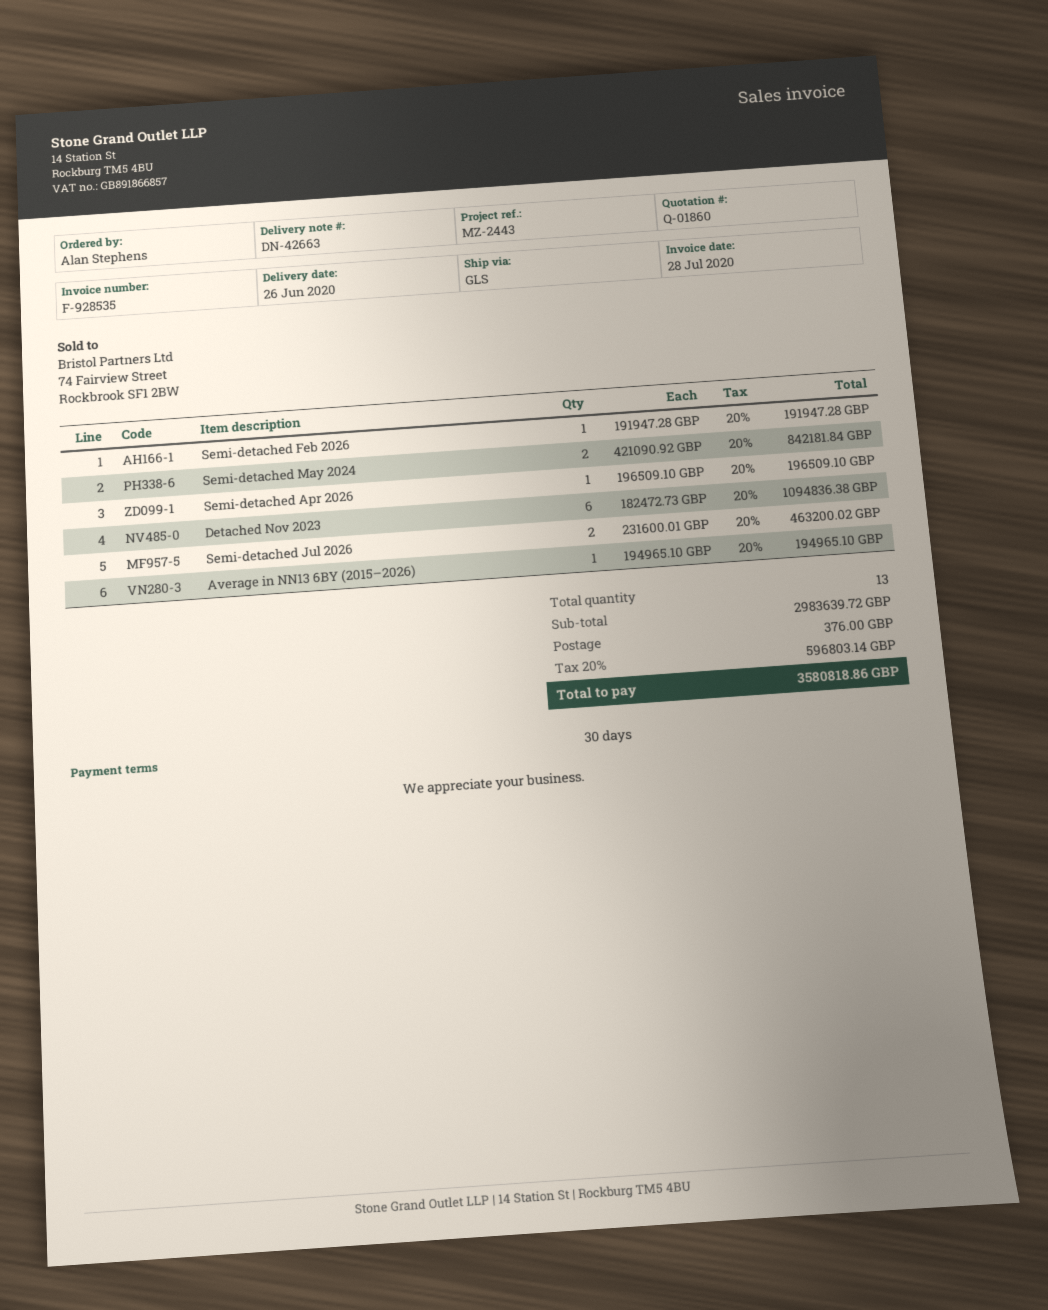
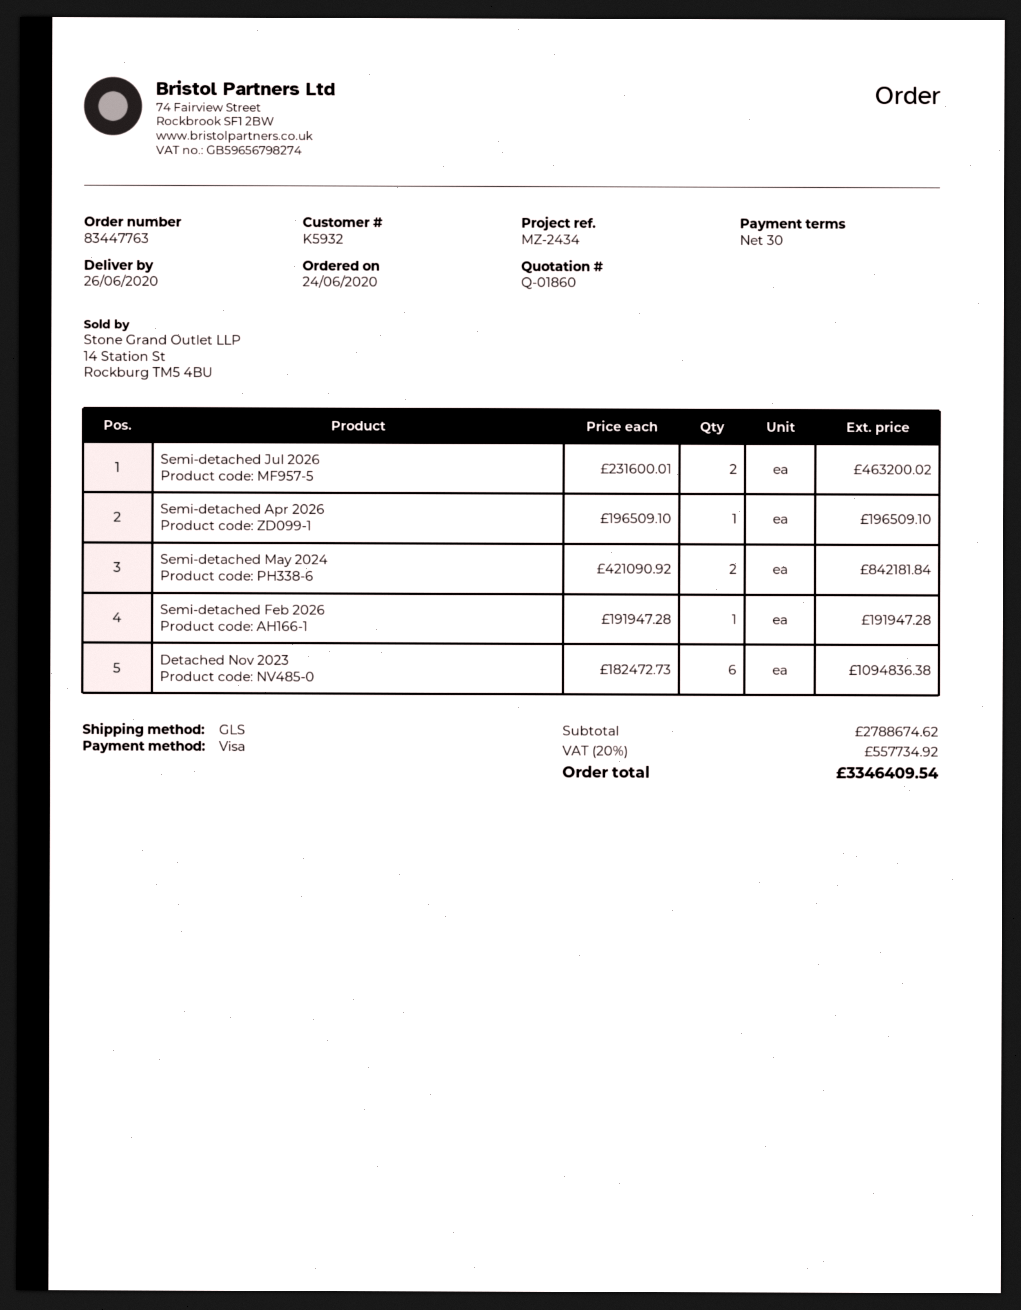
reference: MZ-2443 -> MZ-2434
Average in NN13 6BY (2015–2026): 1 x 194965.10 = 194965.10 -> none
subtotal: 2983639.72 -> 2788674.62
shipping: 376.00 -> none
tax: 20% = 596803.14 -> 20% = 557734.92
total: 3580818.86 -> 3346409.54

